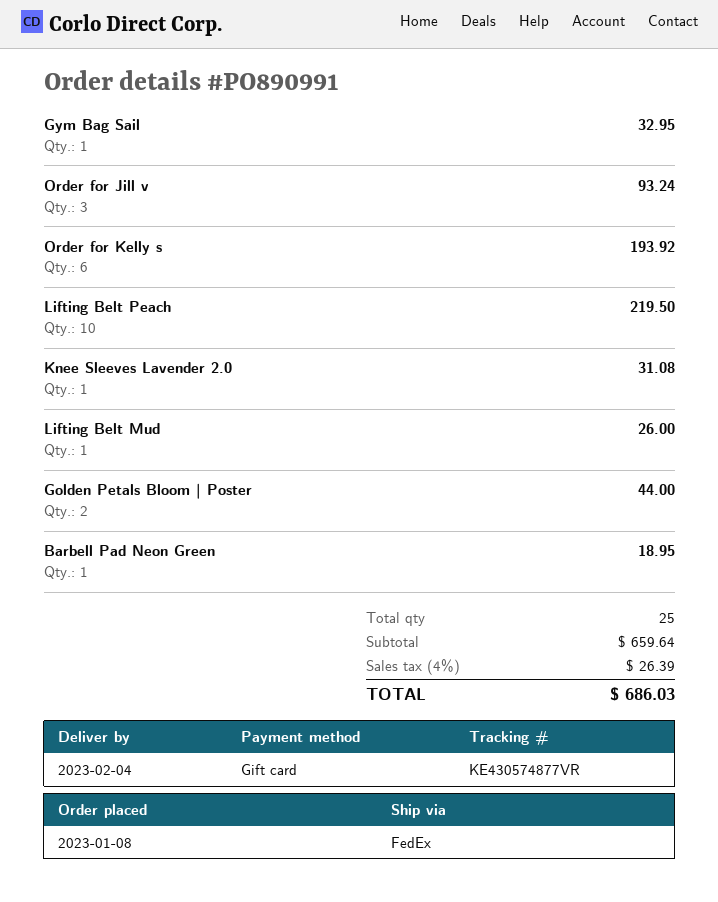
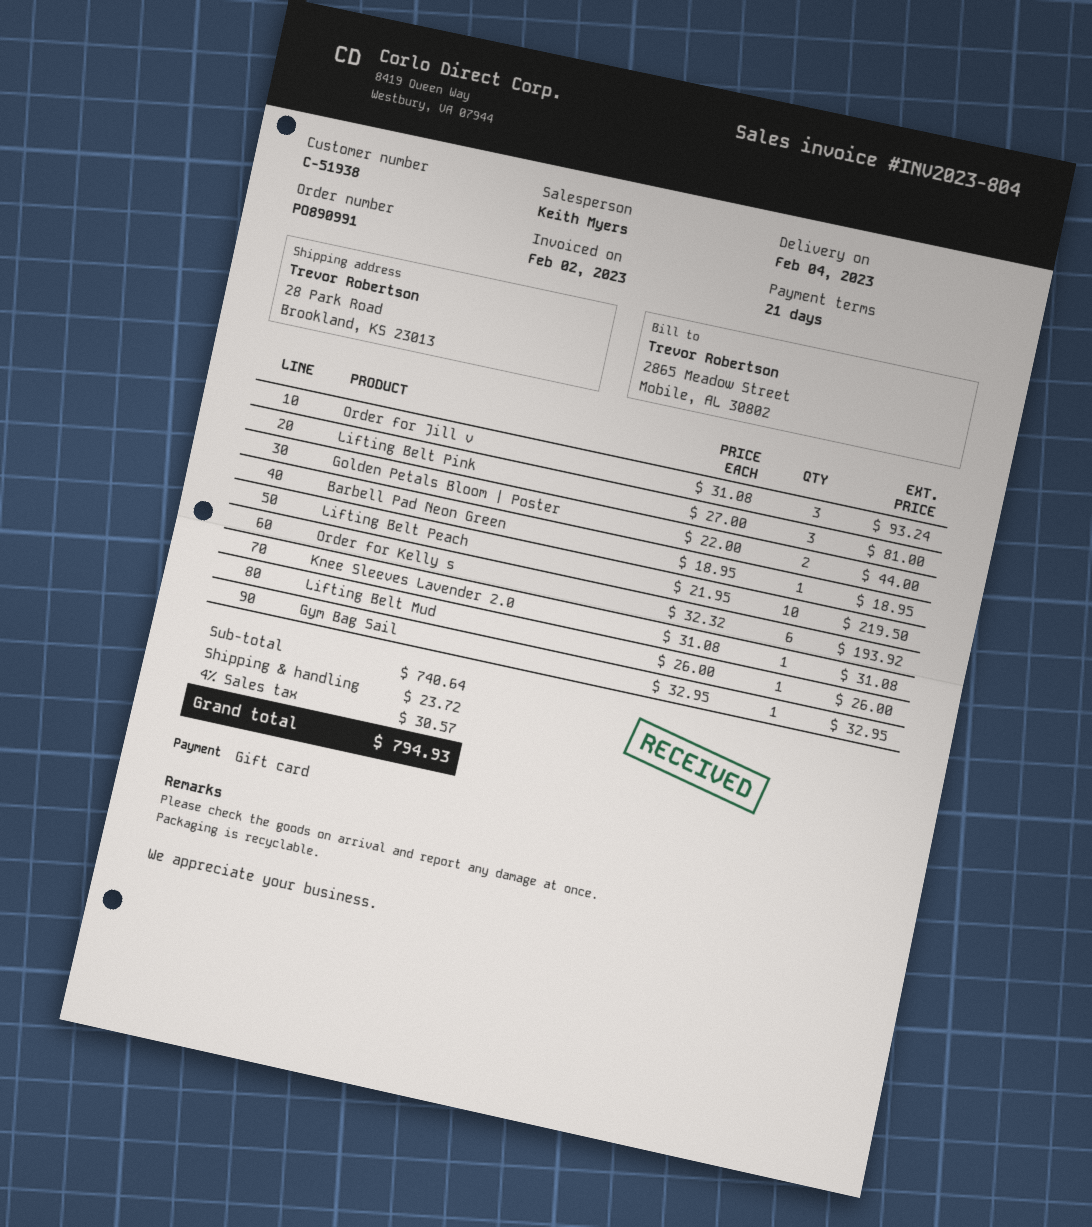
Lifting Belt Pink: none -> 3 for 81.00
subtotal: 659.64 -> 740.64
shipping: none -> 23.72
tax: 4% = 26.39 -> 4% = 30.57
total: 686.03 -> 794.93

